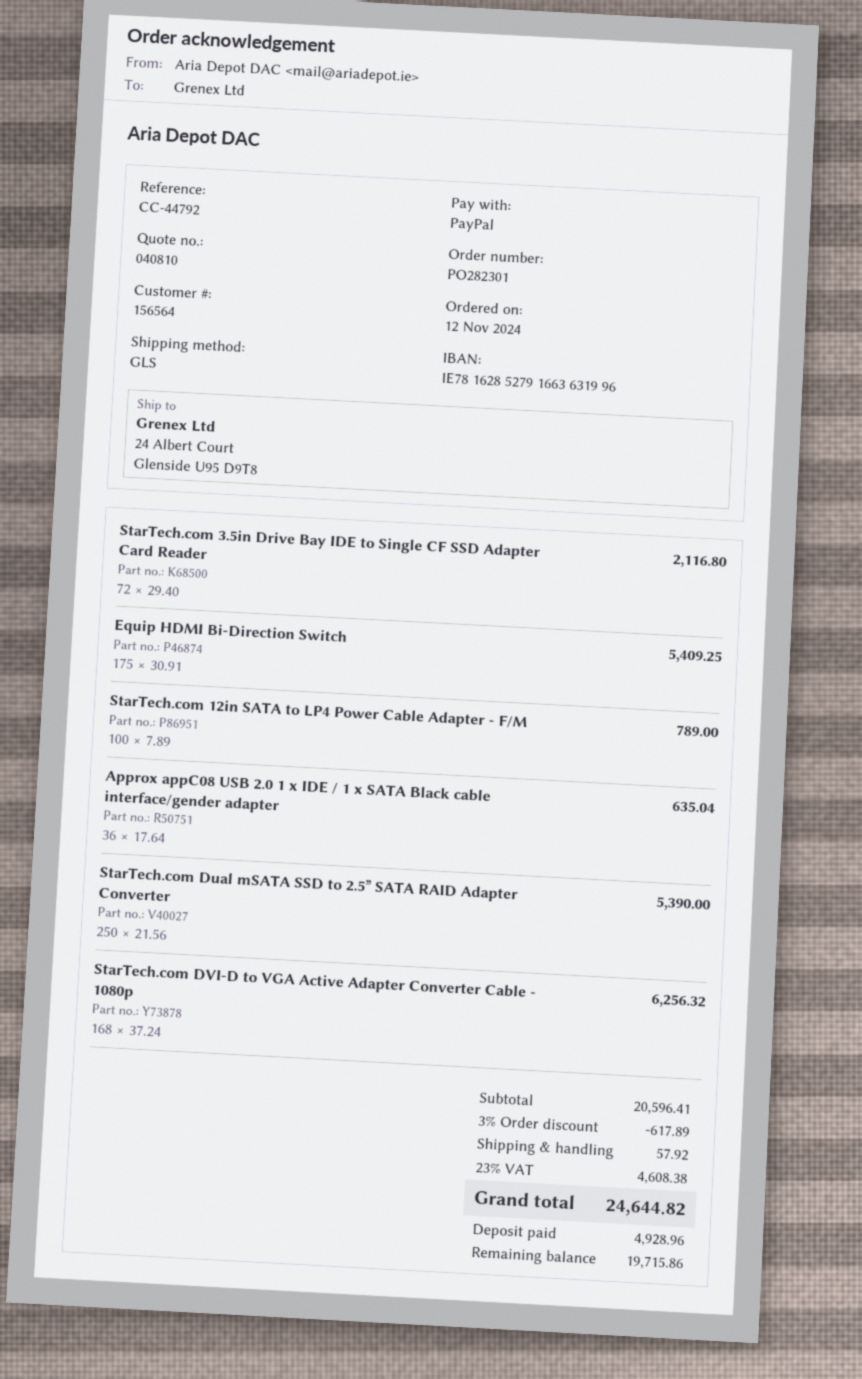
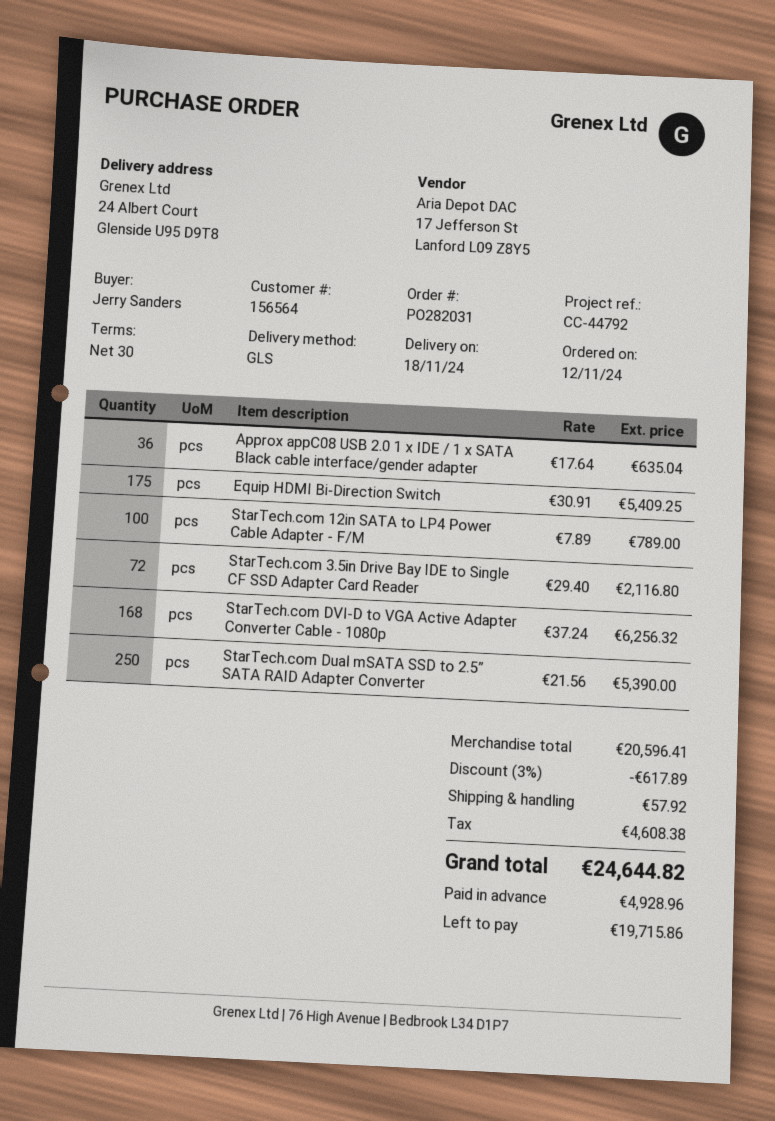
order number: PO282301 -> PO282031

